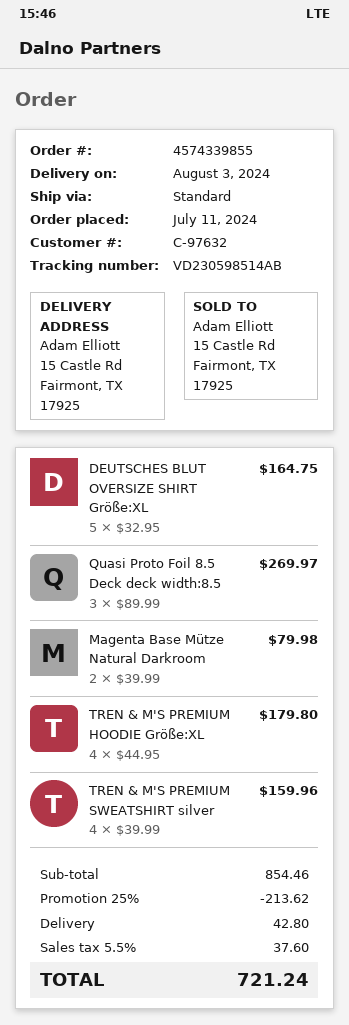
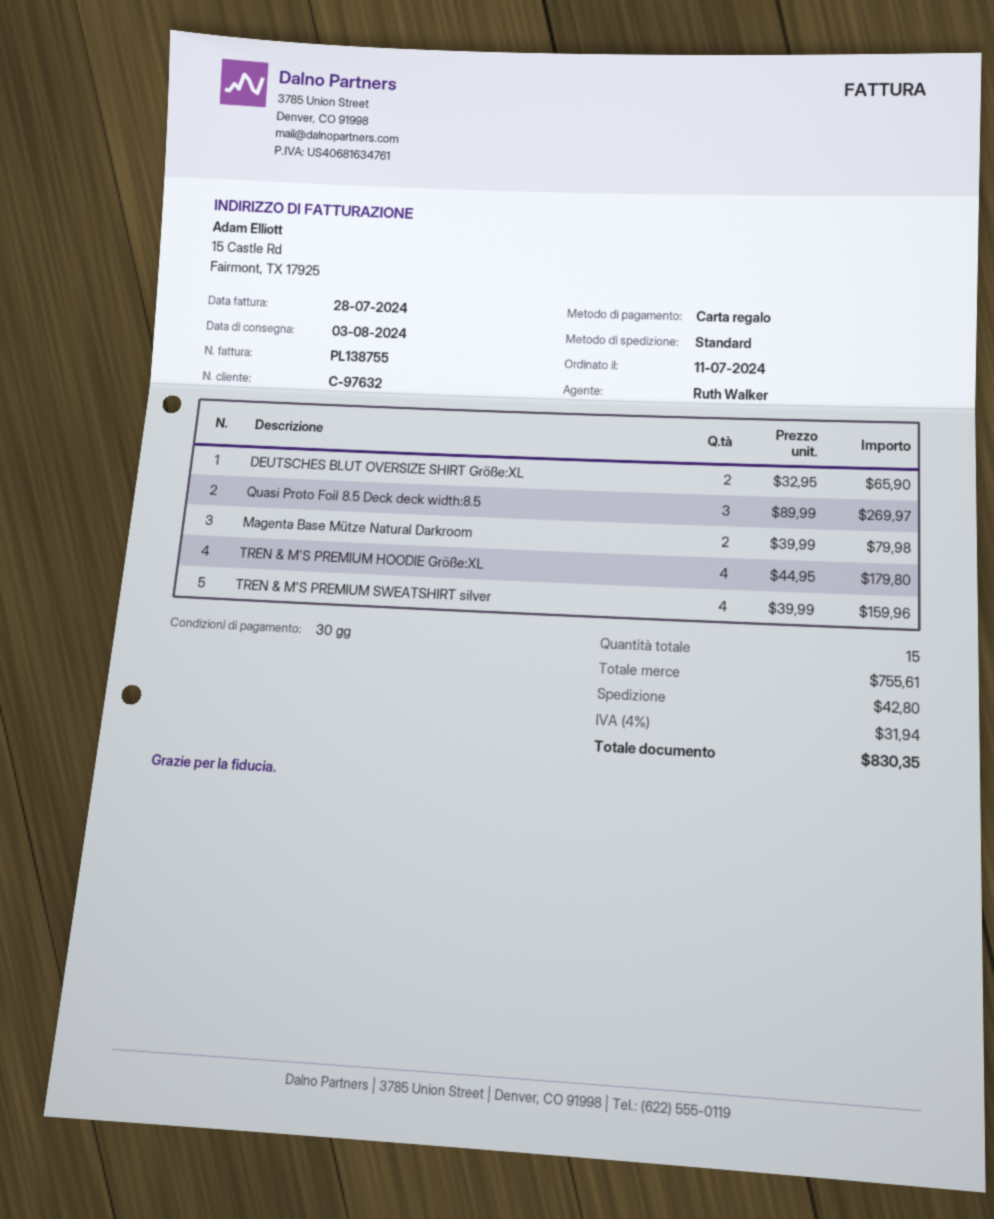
DEUTSCHES BLUT OVERSIZE SHIRT Größe:XL: 5 x 32.95 = 164.75 -> 2 x 32.95 = 65.90
subtotal: 854.46 -> 755.61
discount: 25% = 213.62 -> none
tax: 5.5% = 37.60 -> 4% = 31.94
total: 721.24 -> 830.35

